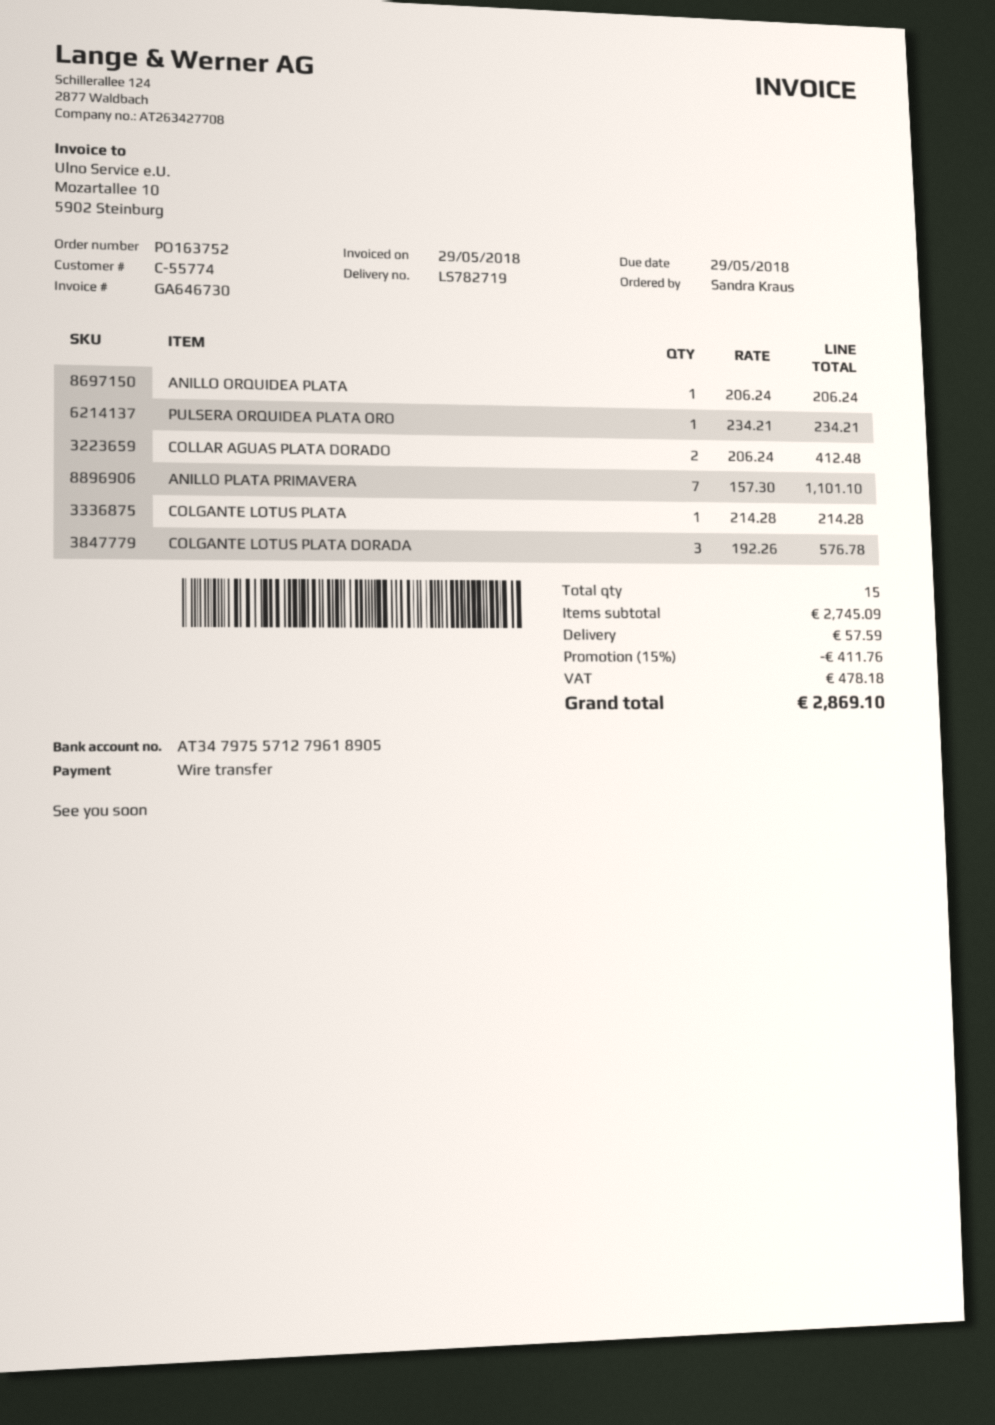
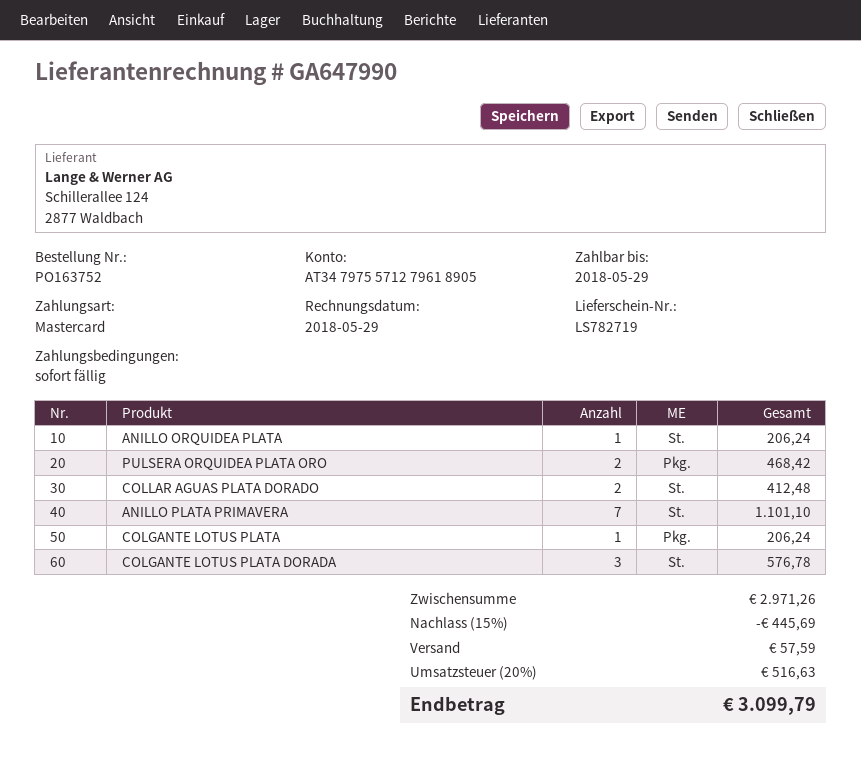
invoice number: GA646730 -> GA647990
payment method: bank transfer -> Mastercard
PULSERA ORQUIDEA PLATA ORO: 1 for 234.21 -> 2 for 468.42
COLGANTE LOTUS PLATA: 1 for 214.28 -> 1 for 206.24
subtotal: 2745.09 -> 2971.26
discount: 15% = 411.76 -> 15% = 445.69
tax: 478.18 -> 516.63
total: 2869.10 -> 3099.79

